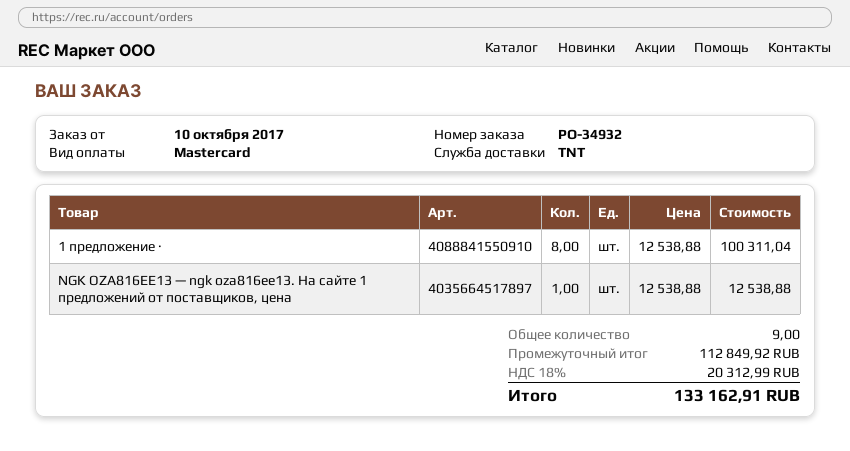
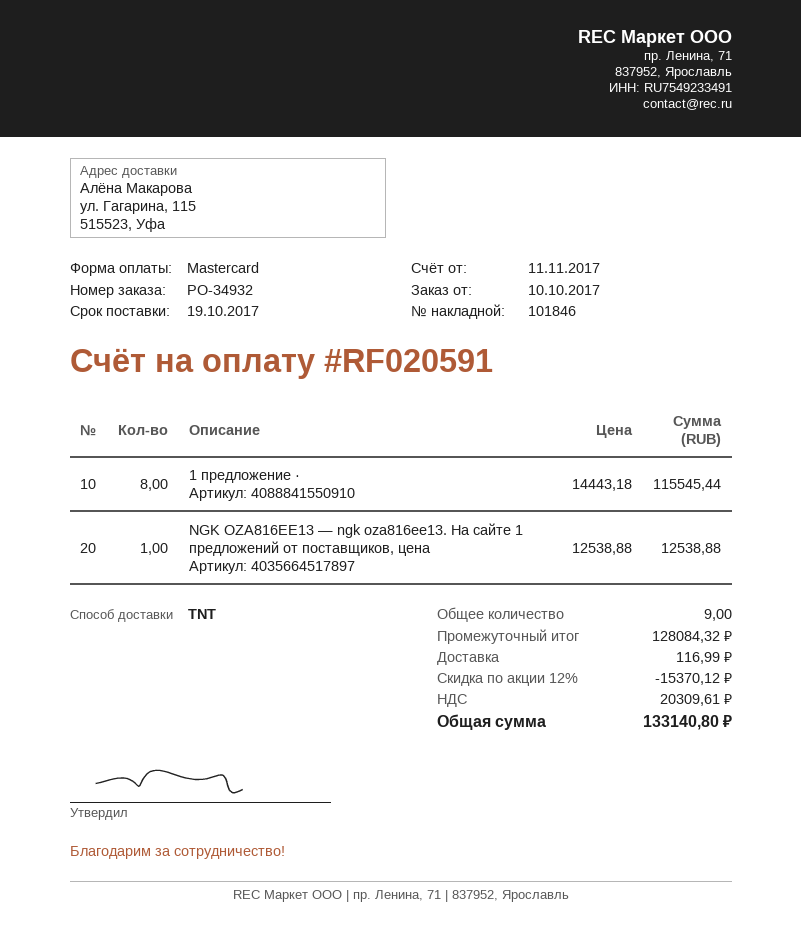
1 предложение ·: 8 x 12538.88 = 100311.04 -> 8 x 14443.18 = 115545.44
subtotal: 112849.92 -> 128084.32
discount: none -> 12% = 15370.12
shipping: none -> 116.99
tax: 20312.99 -> 20309.61
total: 133162.91 -> 133140.80

